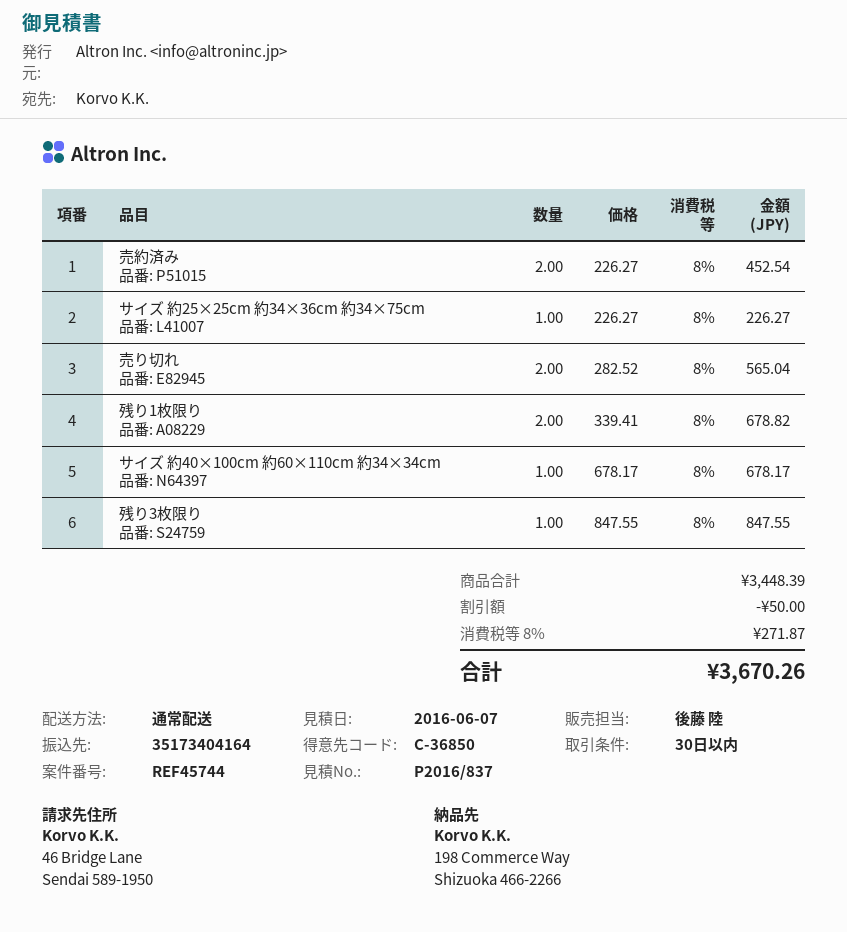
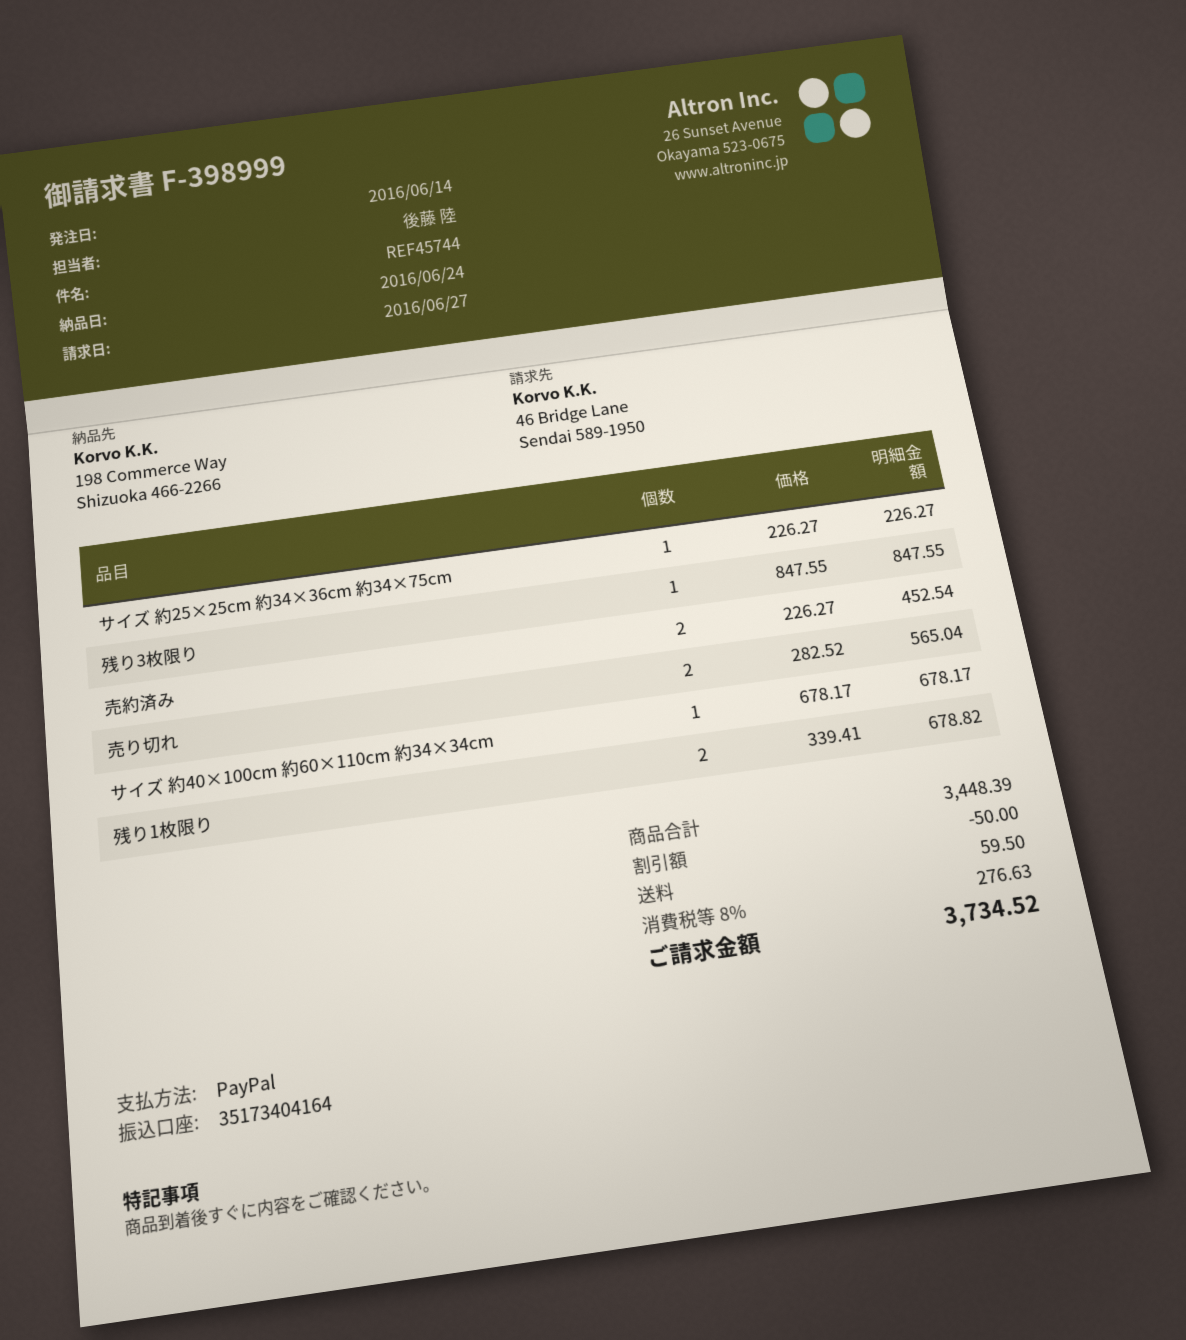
shipping: none -> 59.50
tax: 8% = 271.87 -> 8% = 276.63
total: 3670.26 -> 3734.52

